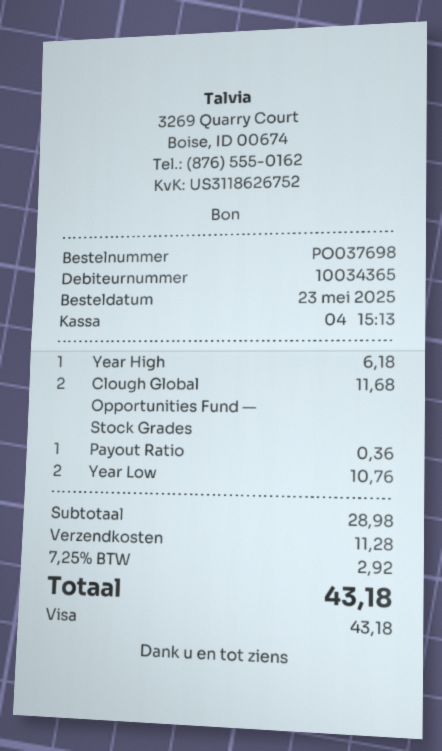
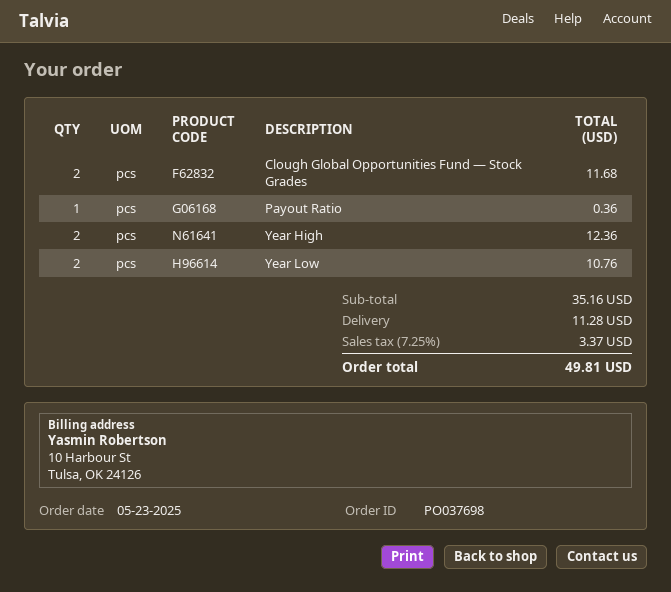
Year High: 1 for 6.18 -> 2 for 12.36
subtotal: 28.98 -> 35.16
tax: 7.25% = 2.92 -> 7.25% = 3.37
total: 43.18 -> 49.81

